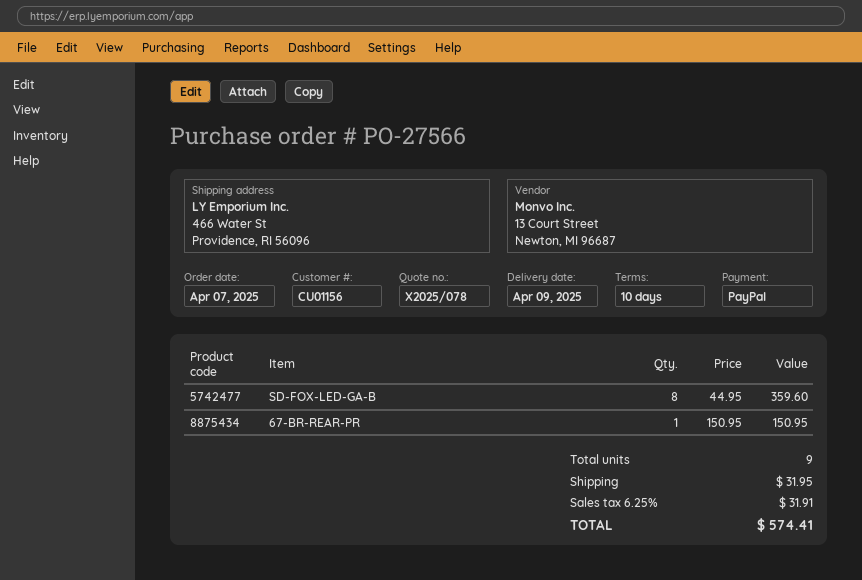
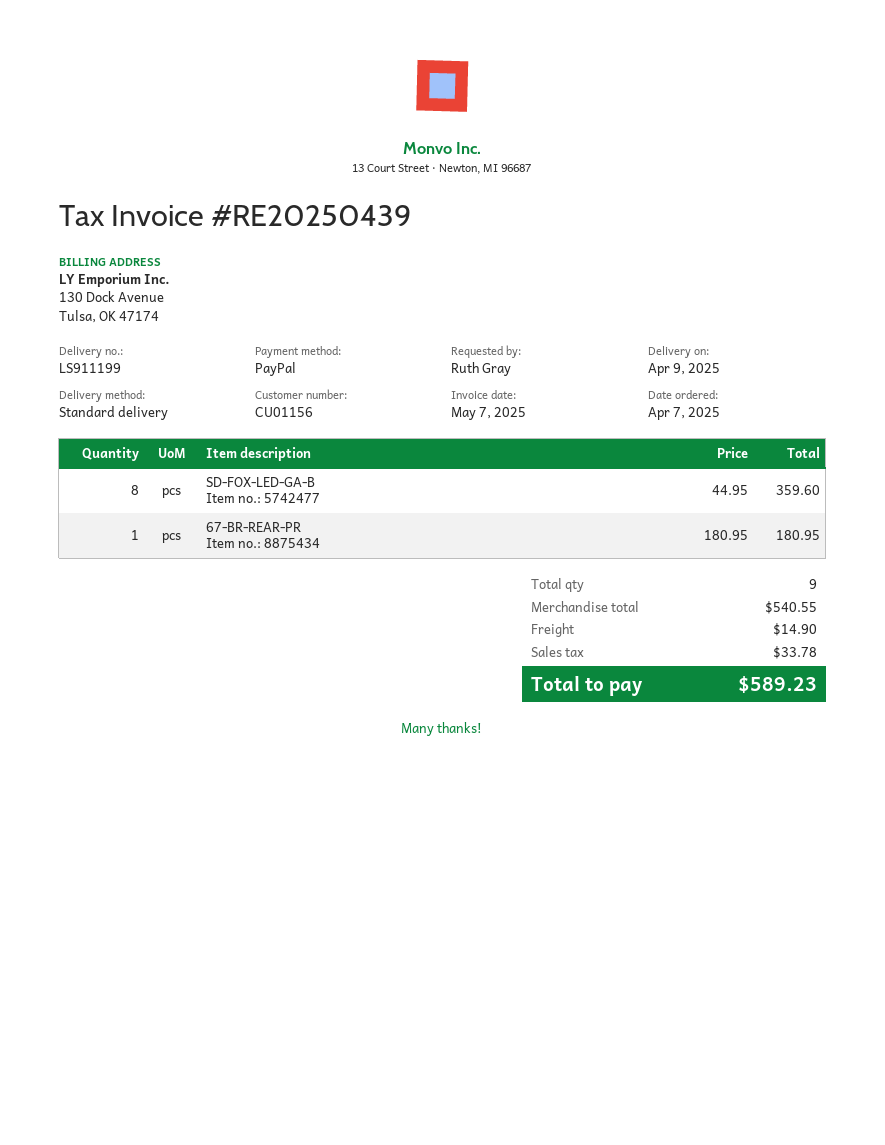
67-BR-REAR-PR: 1 x 150.95 = 150.95 -> 1 x 180.95 = 180.95
shipping: 31.95 -> 14.90
tax: 31.91 -> 33.78
total: 574.41 -> 589.23

